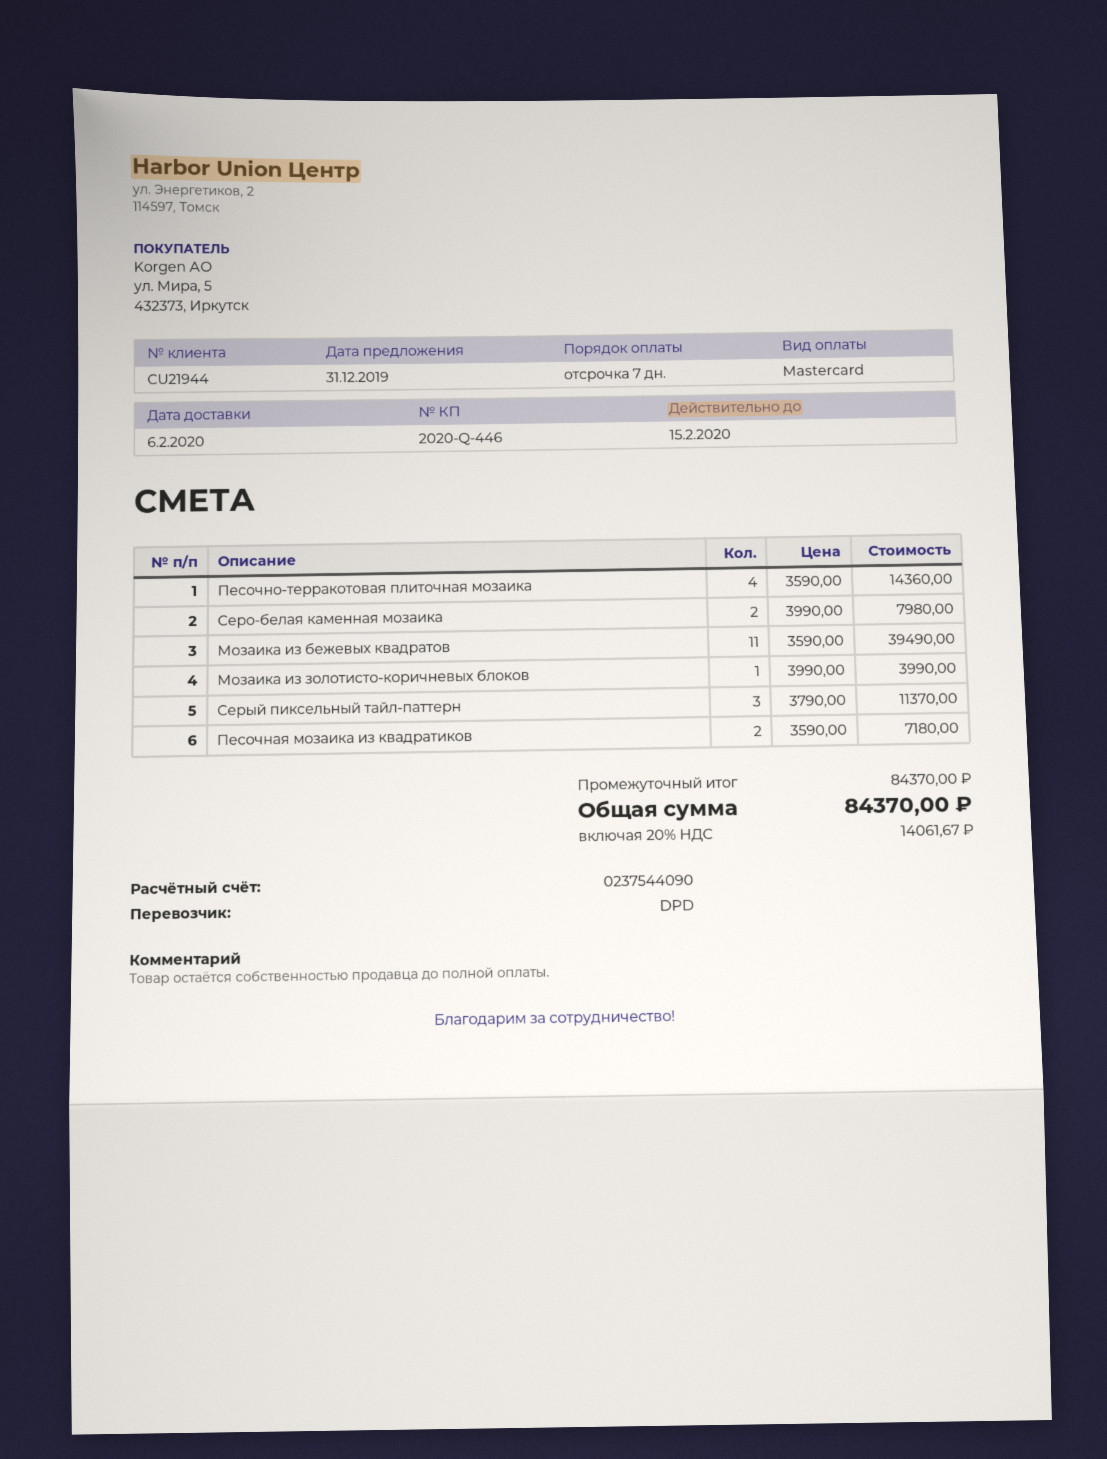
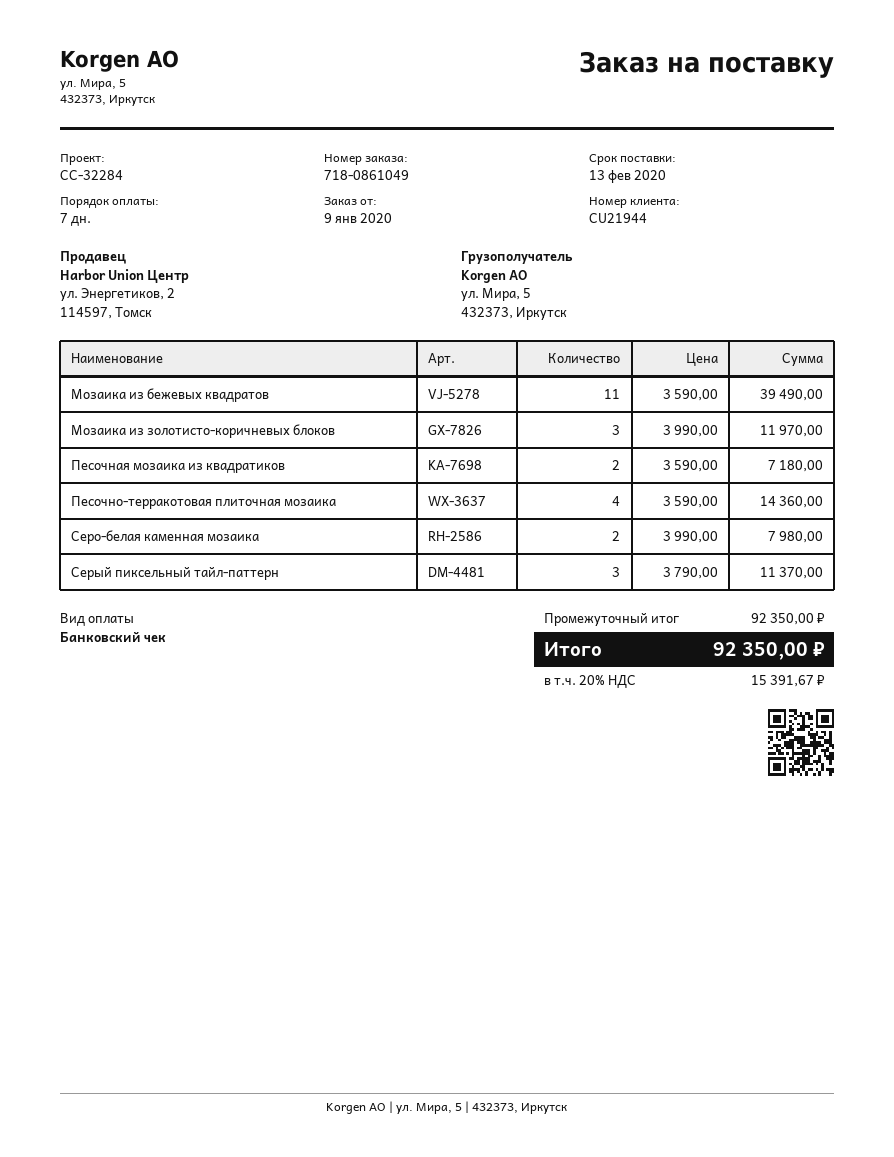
delivery date: 2020-02-06 -> 2020-02-13
payment method: Mastercard -> cheque
Мозаика из золотисто-коричневых блоков: 1 x 3990.00 = 3990.00 -> 3 x 3990.00 = 11970.00
subtotal: 84370.00 -> 92350.00
tax: 20% = 14061.67 -> 20% = 15391.67
total: 84370.00 -> 92350.00

